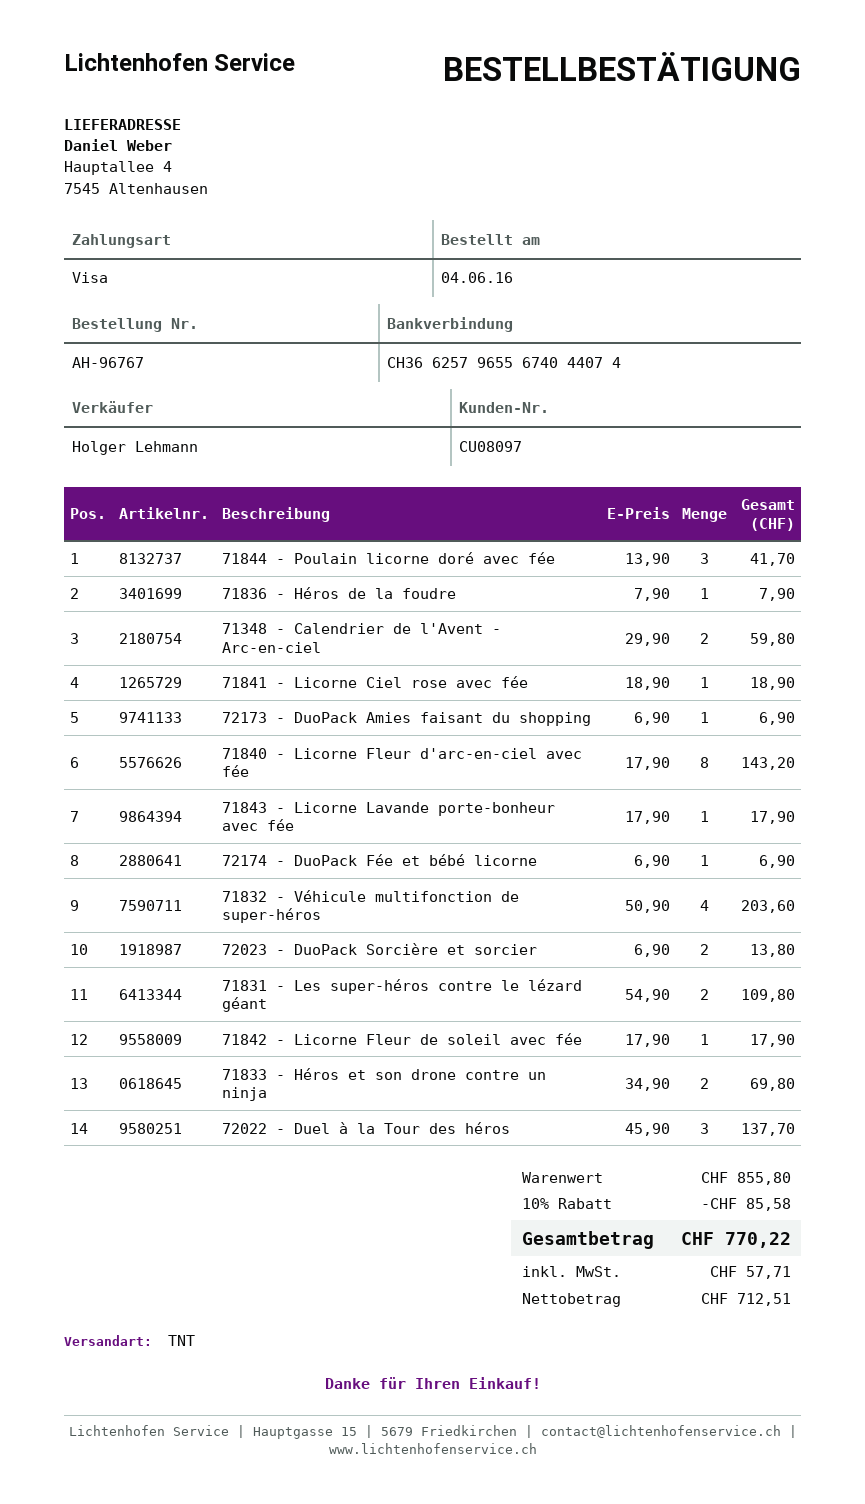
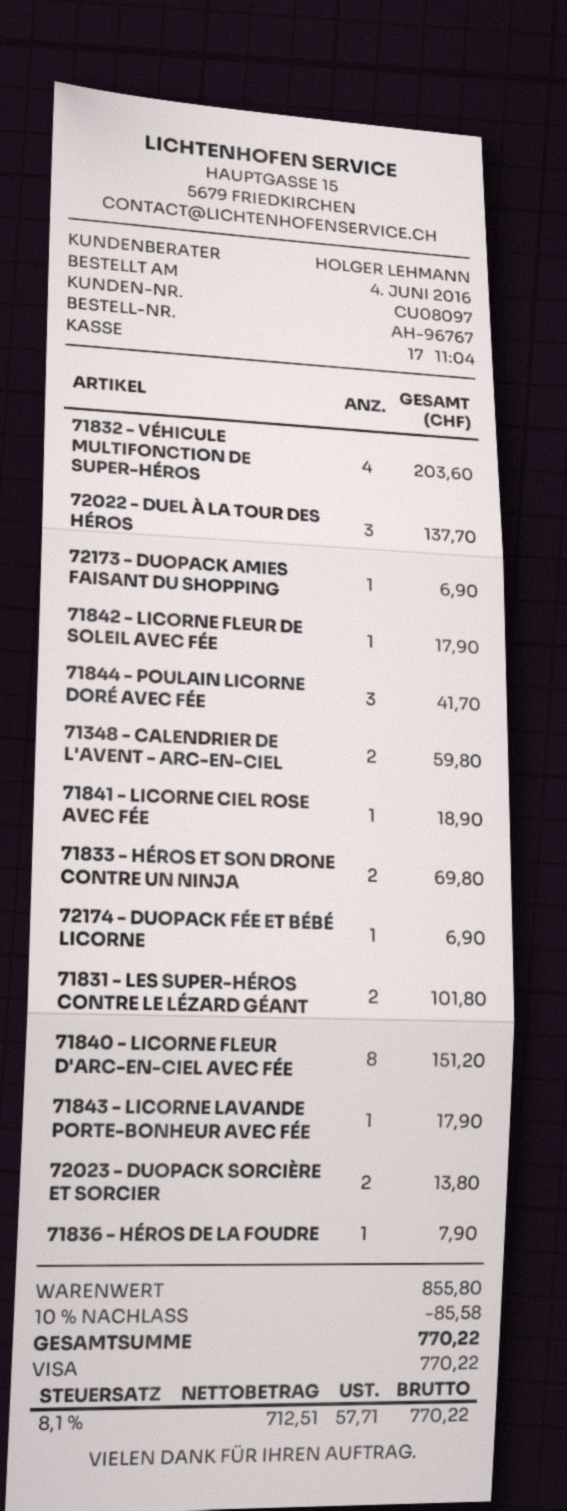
71840 - Licorne Fleur d'arc-en-ciel avec fée: 8 for 143.20 -> 8 for 151.20
71831 - Les super-héros contre le lézard géant: 2 for 109.80 -> 2 for 101.80

